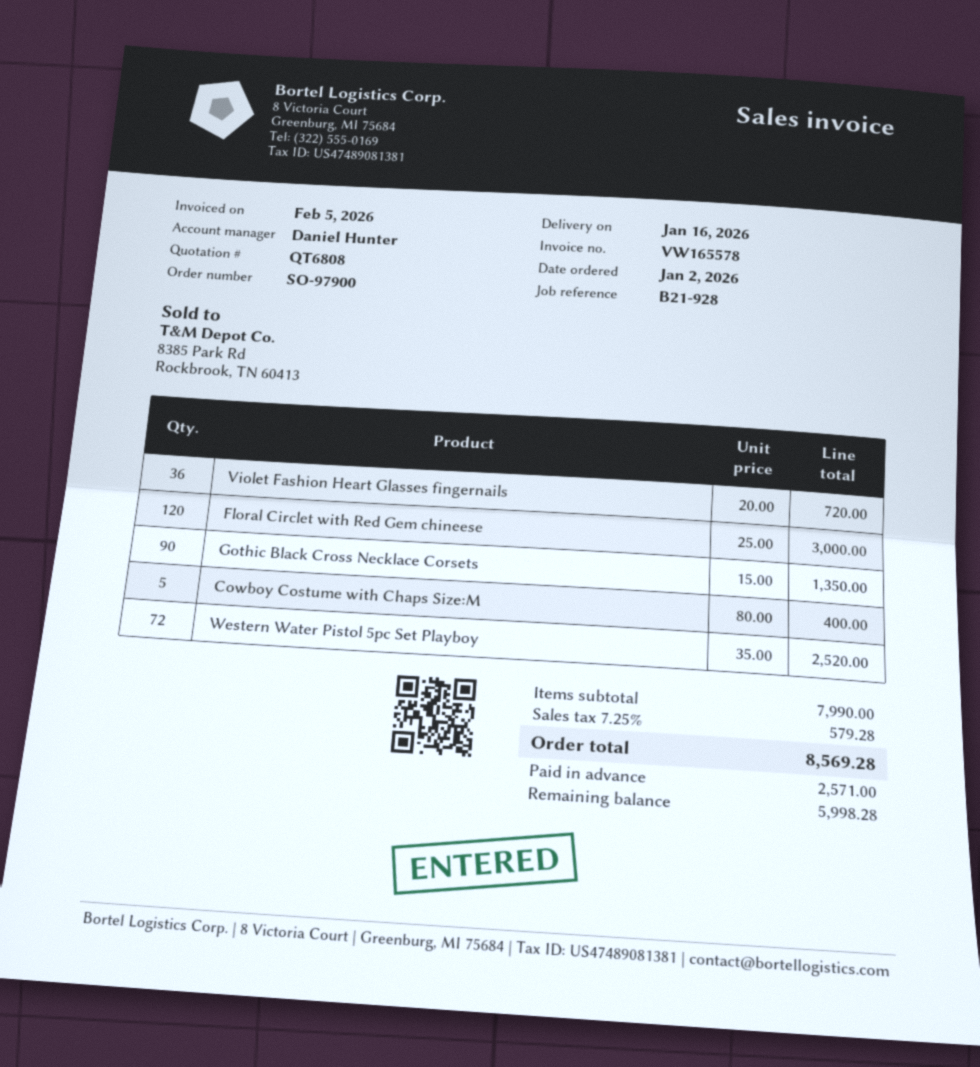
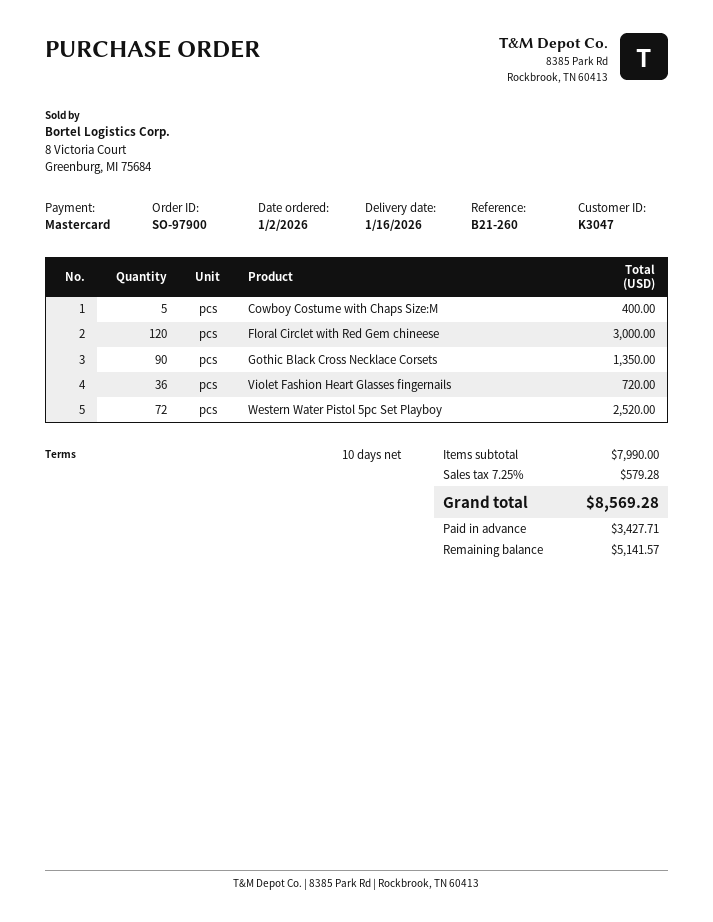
reference: B21-928 -> B21-260
deposit: 2571.00 -> 3427.71
balance: 5998.28 -> 5141.57

